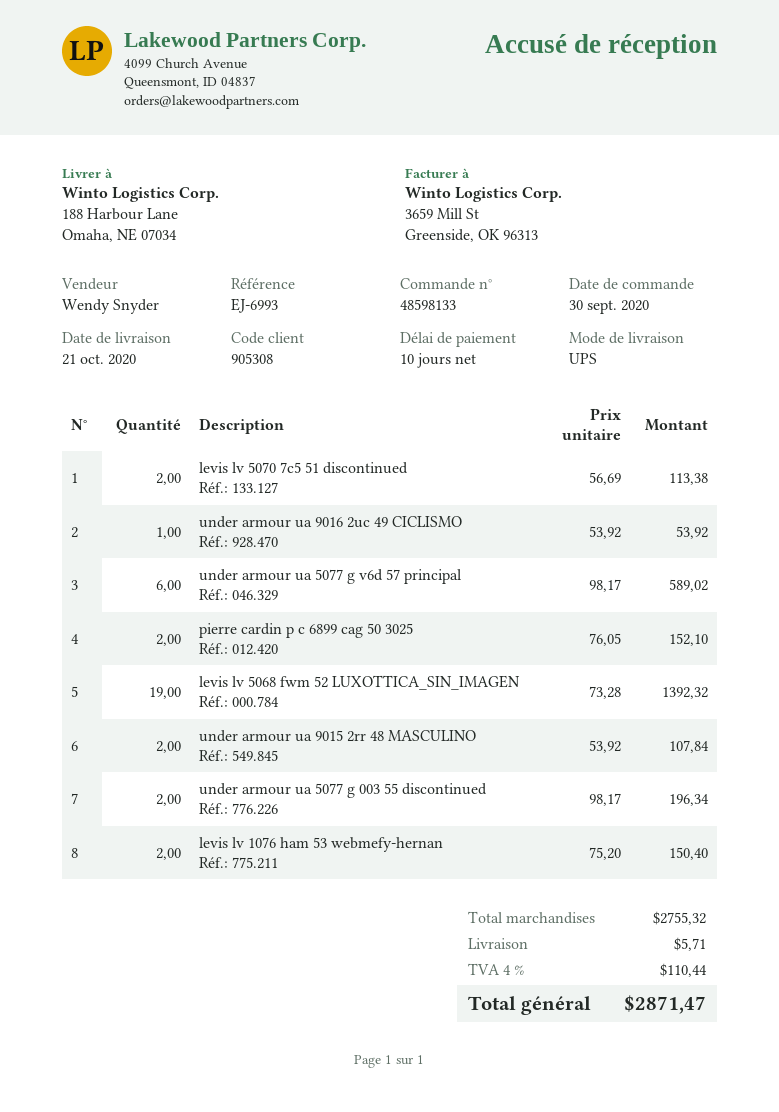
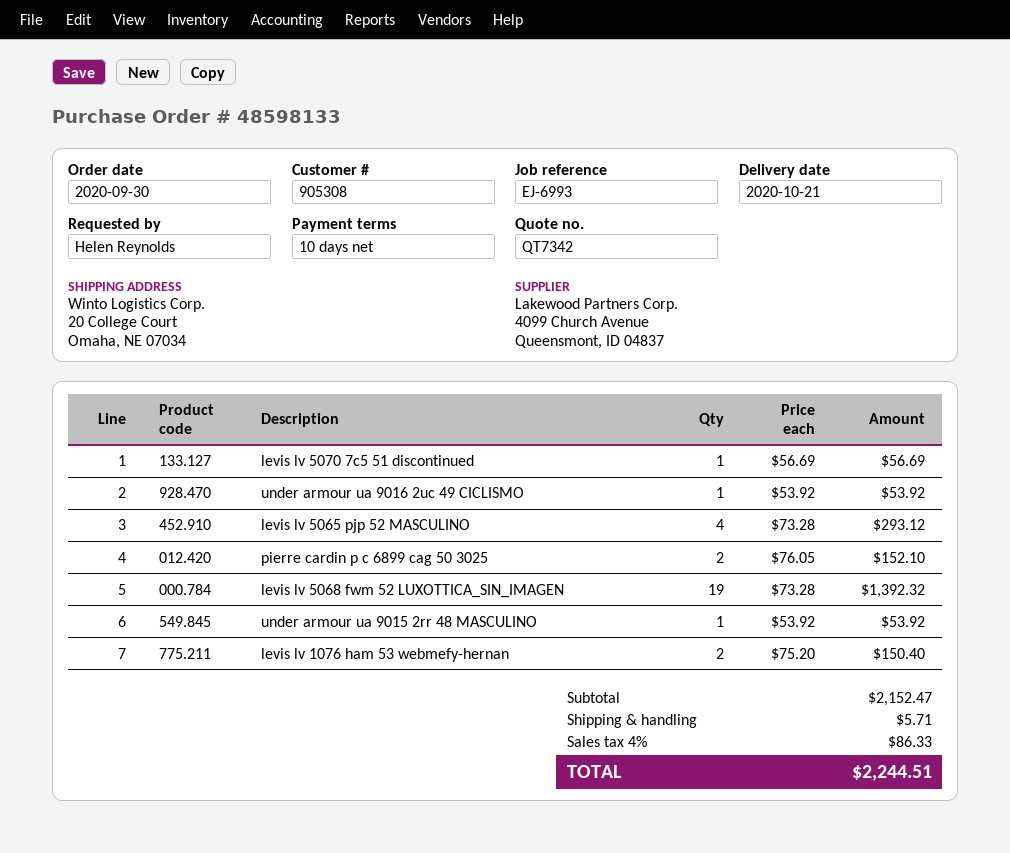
ship to: 188 Harbour Lane, Omaha, NE 07034 -> 20 College Court, Omaha, NE 07034
levis lv 5070 7c5 51 discontinued: 2 x 56.69 = 113.38 -> 1 x 56.69 = 56.69
under armour ua 5077 g v6d 57 principal: 6 x 98.17 = 589.02 -> none
under armour ua 9015 2rr 48 MASCULINO: 2 x 53.92 = 107.84 -> 1 x 53.92 = 53.92
under armour ua 5077 g 003 55 discontinued: 2 x 98.17 = 196.34 -> none
levis lv 5065 pjp 52 MASCULINO: none -> 4 x 73.28 = 293.12
subtotal: 2755.32 -> 2152.47
tax: 4% = 110.44 -> 4% = 86.33
total: 2871.47 -> 2244.51

